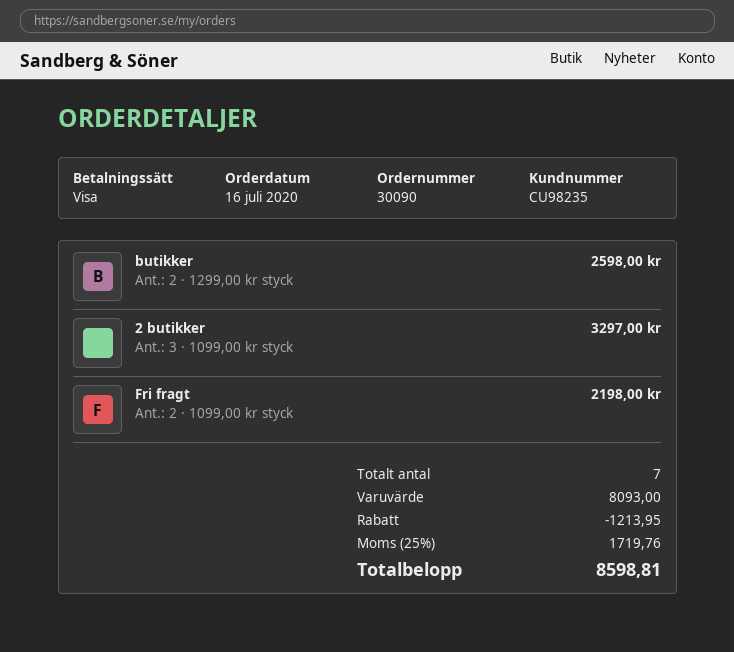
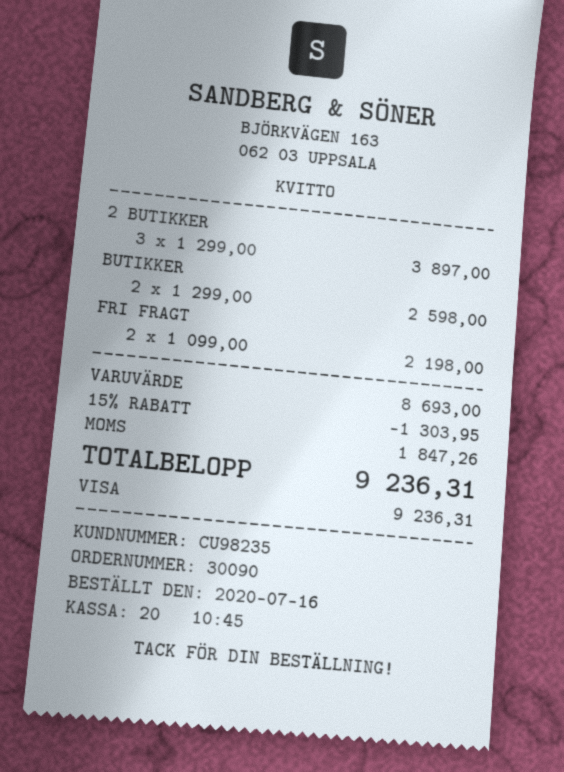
2 butikker: 3 x 1099.00 = 3297.00 -> 3 x 1299.00 = 3897.00
subtotal: 8093.00 -> 8693.00
discount: 1213.95 -> 1303.95
tax: 1719.76 -> 1847.26
total: 8598.81 -> 9236.31

